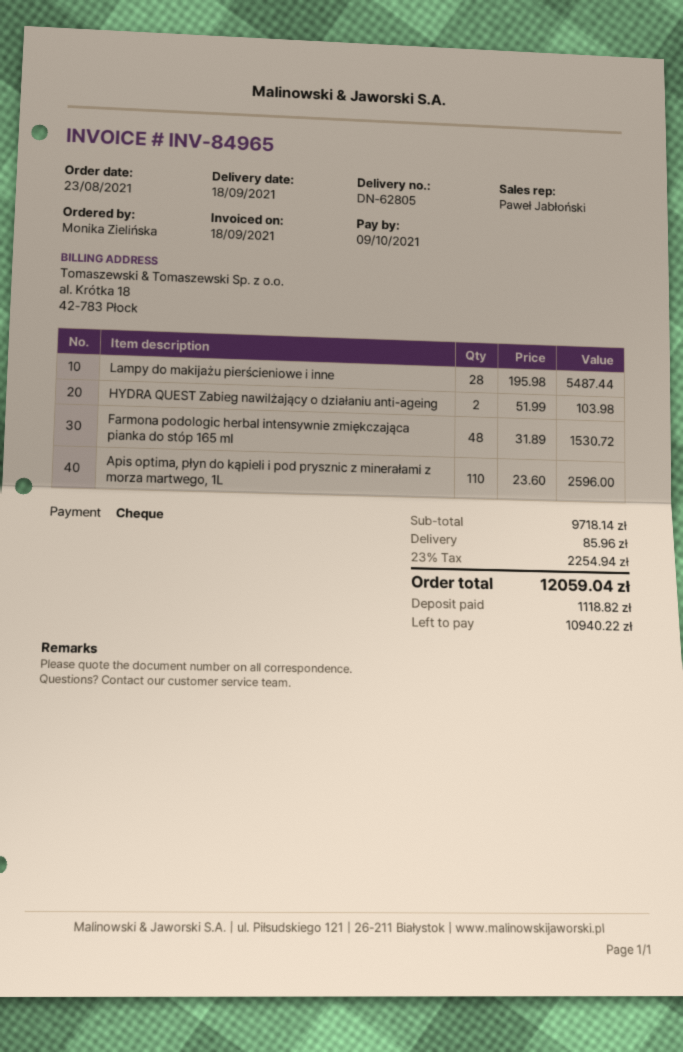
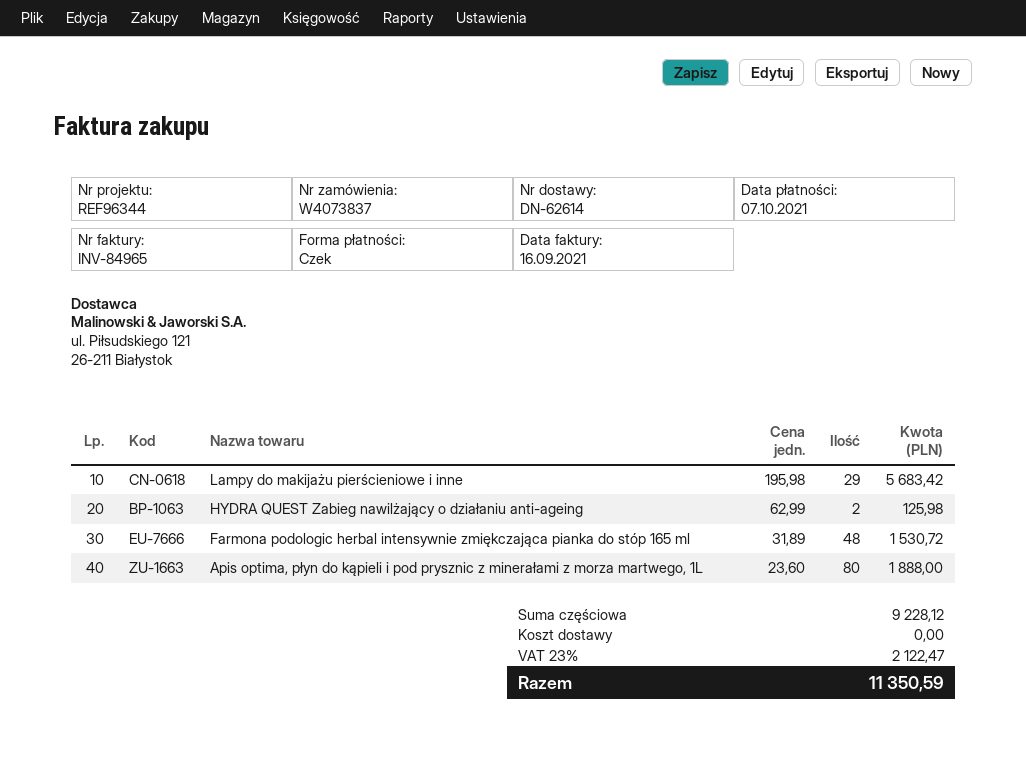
delivery note number: DN-62805 -> DN-62614
invoice date: 2021-09-18 -> 2021-09-16
due date: 2021-10-09 -> 2021-10-07
Lampy do makijażu pierścieniowe i inne: 28 x 195.98 = 5487.44 -> 29 x 195.98 = 5683.42
HYDRA QUEST Zabieg nawilżający o działaniu anti-ageing: 2 x 51.99 = 103.98 -> 2 x 62.99 = 125.98
Apis optima, płyn do kąpieli i pod prysznic z minerałami z morza martwego, 1L: 110 x 23.60 = 2596.00 -> 80 x 23.60 = 1888.00
subtotal: 9718.14 -> 9228.12
shipping: 85.96 -> 0.00
tax: 23% = 2254.94 -> 23% = 2122.47
total: 12059.04 -> 11350.59

